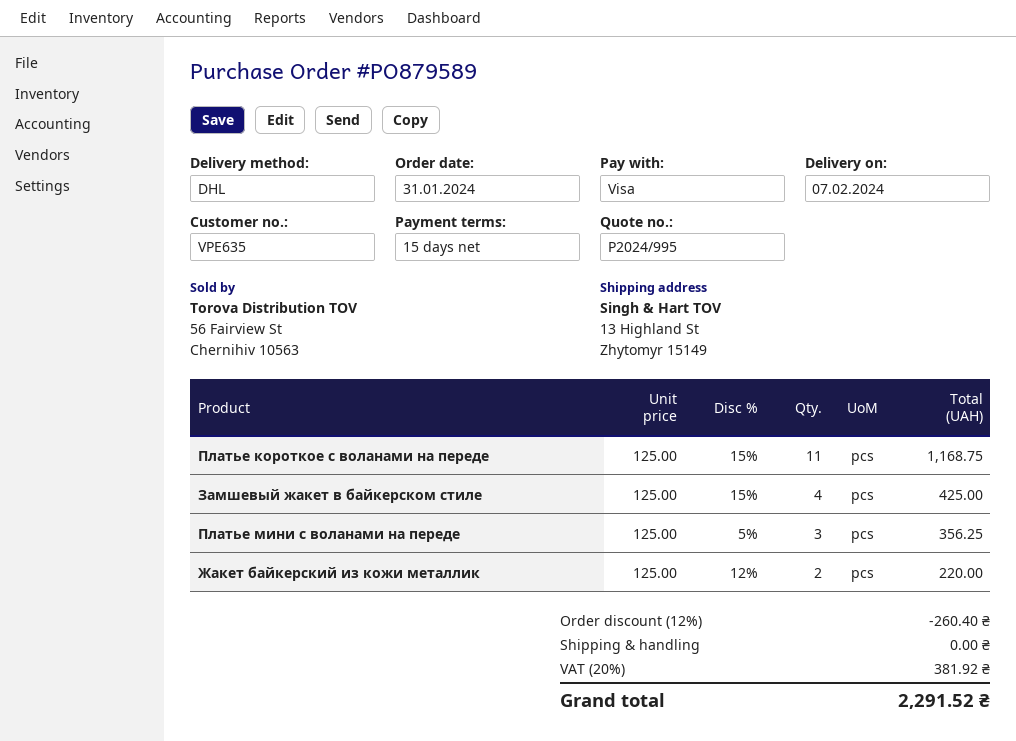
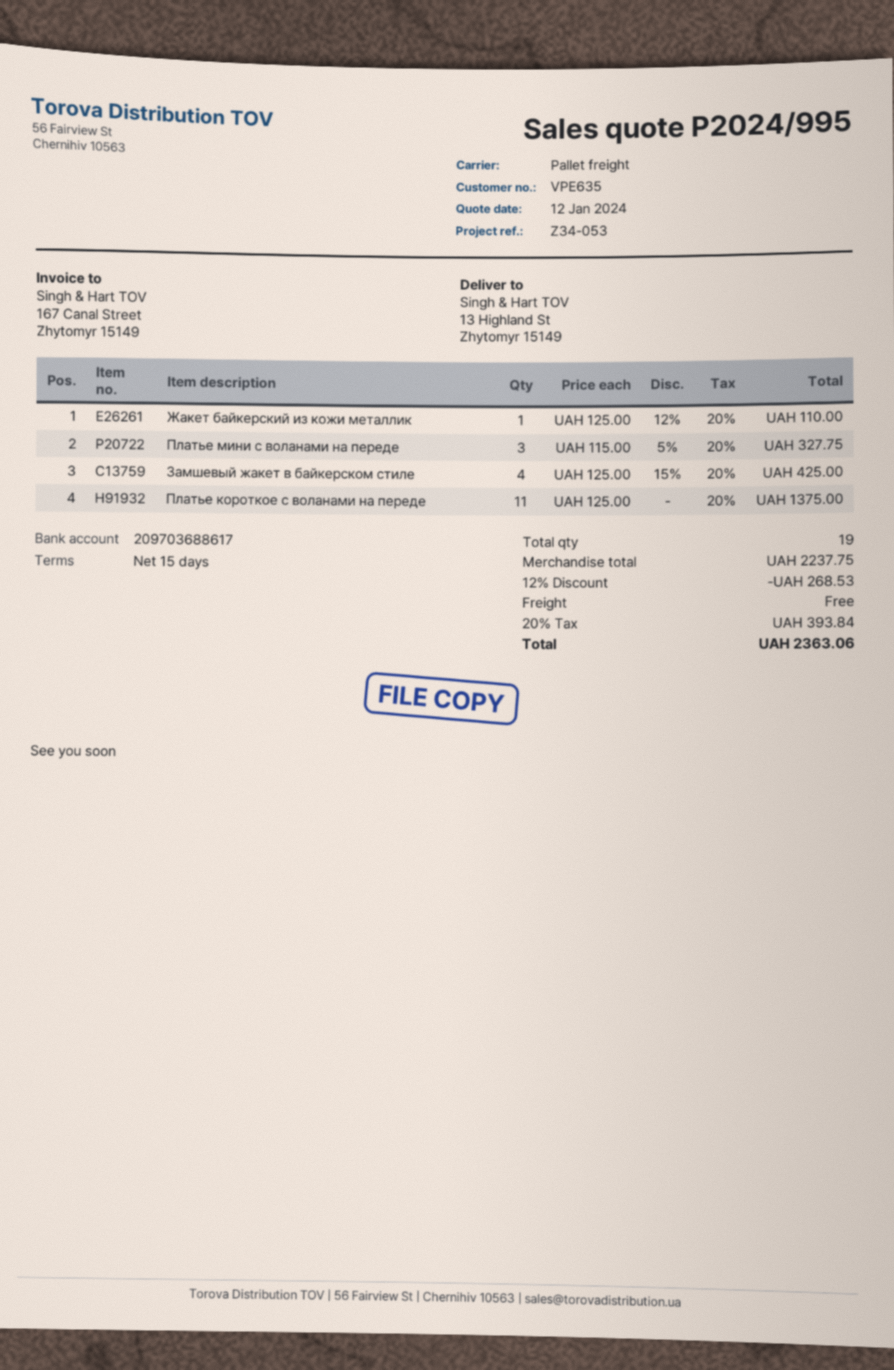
shipping method: DHL -> pallet freight
Платье короткое с воланами на переде: 11 x 125.00 - 15% = 1168.75 -> 11 x 125.00 = 1375.00
Платье мини с воланами на переде: 3 x 125.00 - 5% = 356.25 -> 3 x 115.00 - 5% = 327.75
Жакет байкерский из кожи металлик: 2 x 125.00 - 12% = 220.00 -> 1 x 125.00 - 12% = 110.00
discount: 12% = 260.40 -> 12% = 268.53
tax: 20% = 381.92 -> 20% = 393.84
total: 2291.52 -> 2363.06

